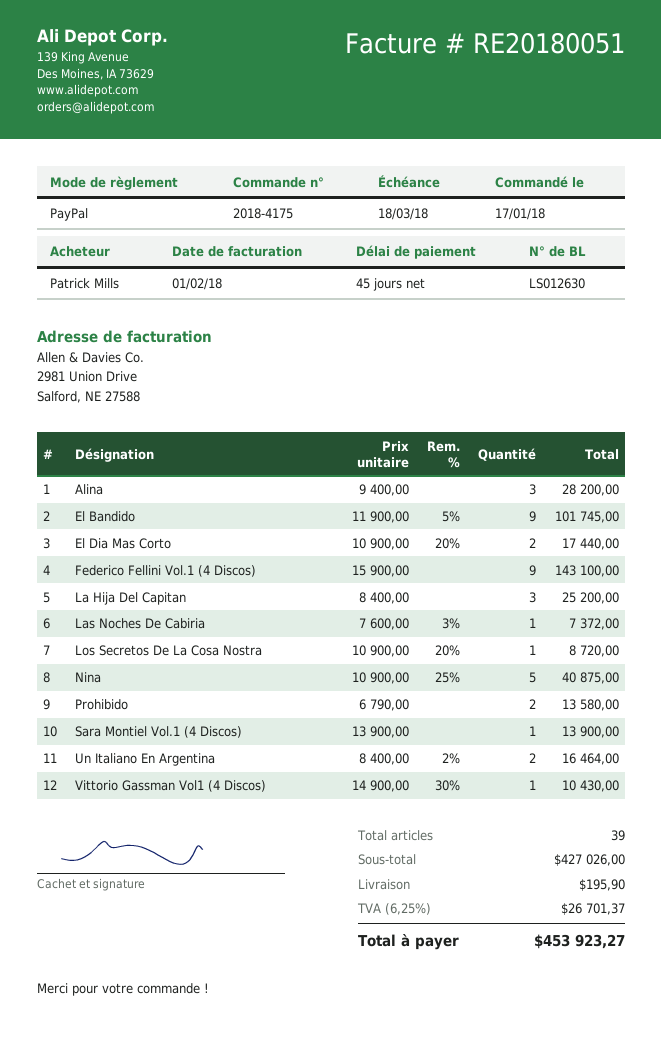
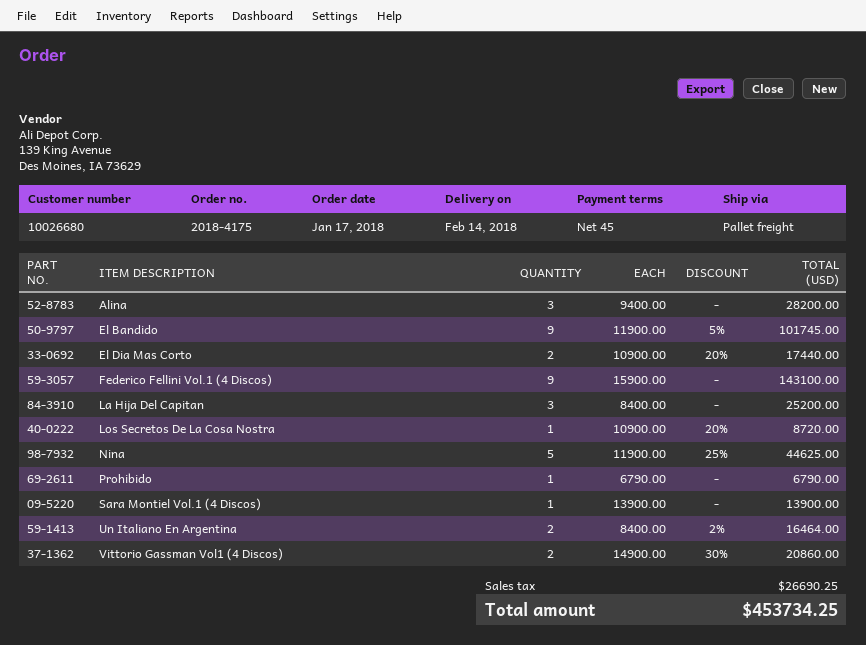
Las Noches De Cabiria: 1 x 7600.00 - 3% = 7372.00 -> none
Nina: 5 x 10900.00 - 25% = 40875.00 -> 5 x 11900.00 - 25% = 44625.00
Prohibido: 2 x 6790.00 = 13580.00 -> 1 x 6790.00 = 6790.00
Vittorio Gassman Vol1 (4 Discos): 1 x 14900.00 - 30% = 10430.00 -> 2 x 14900.00 - 30% = 20860.00
shipping: 195.90 -> none
tax: 26701.37 -> 26690.25
total: 453923.27 -> 453734.25

